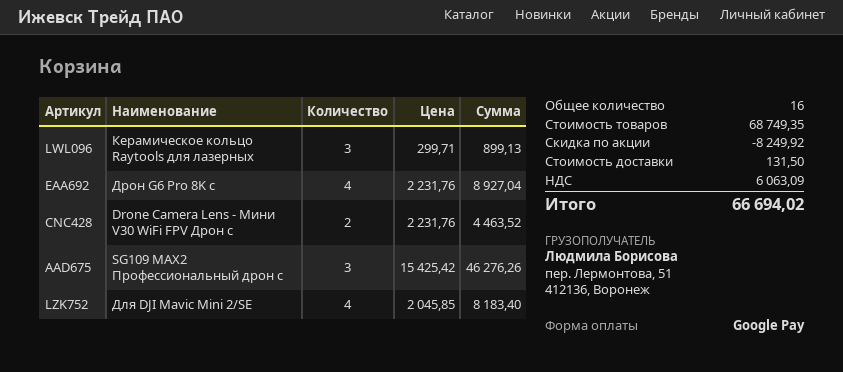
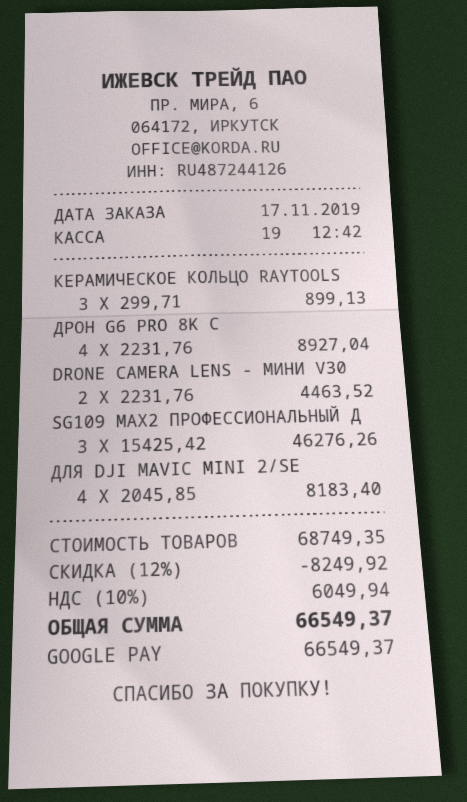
shipping: 131.50 -> none
tax: 6063.09 -> 6049.94
total: 66694.02 -> 66549.37

